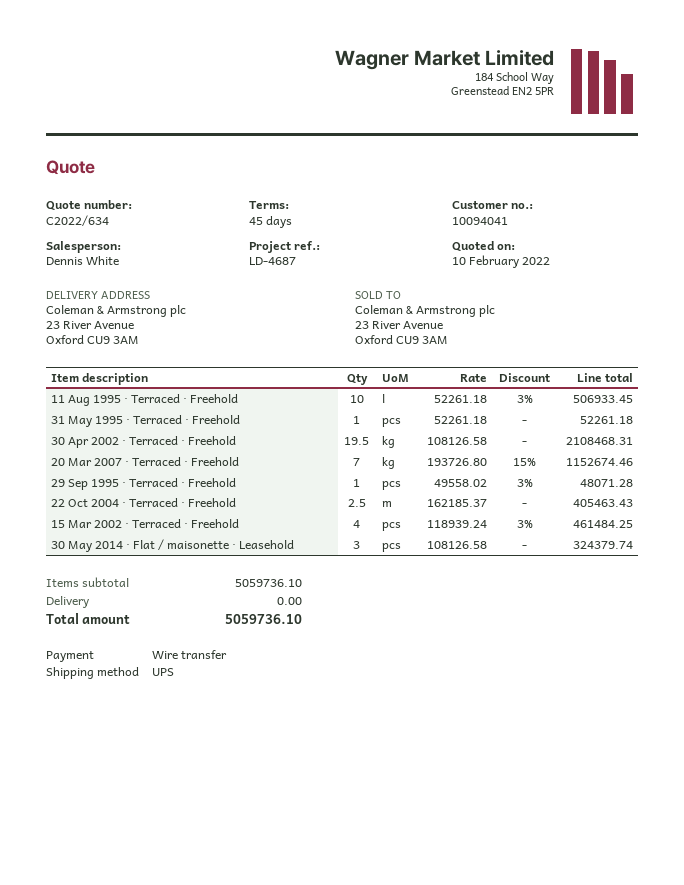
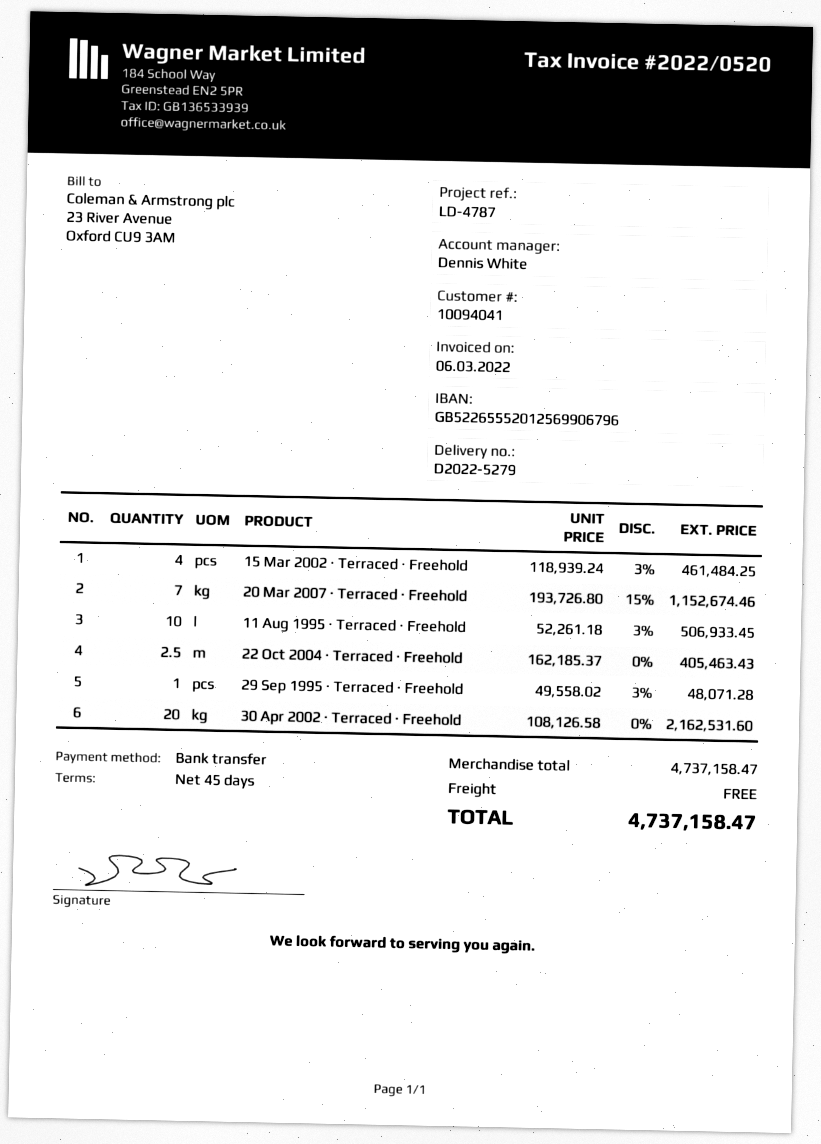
reference: LD-4687 -> LD-4787
31 May 1995 · Terraced · Freehold: 1 x 52261.18 = 52261.18 -> none
30 Apr 2002 · Terraced · Freehold: 19.5 x 108126.58 = 2108468.31 -> 20 x 108126.58 = 2162531.60
30 May 2014 · Flat / maisonette · Leasehold: 3 x 108126.58 = 324379.74 -> none
subtotal: 5059736.10 -> 4737158.47
total: 5059736.10 -> 4737158.47

